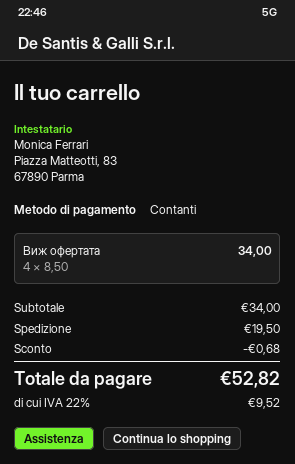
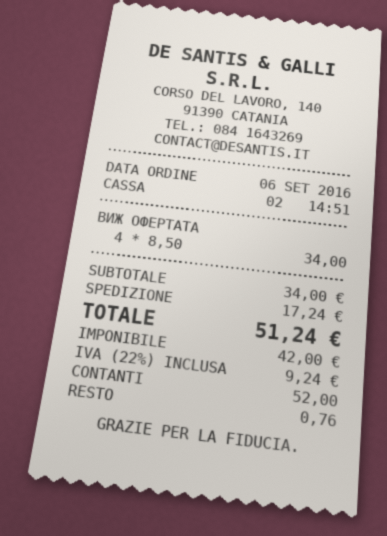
discount: 0.68 -> none
shipping: 19.50 -> 17.24
tax: 22% = 9.52 -> 22% = 9.24
total: 52.82 -> 51.24

